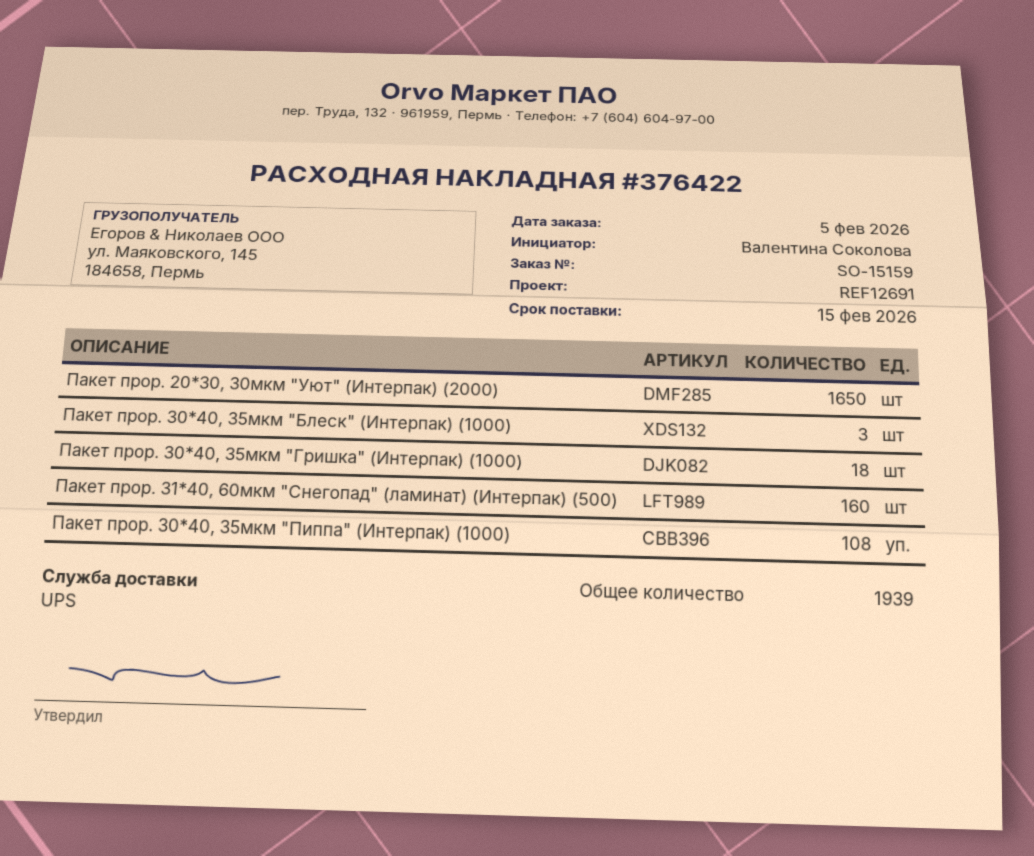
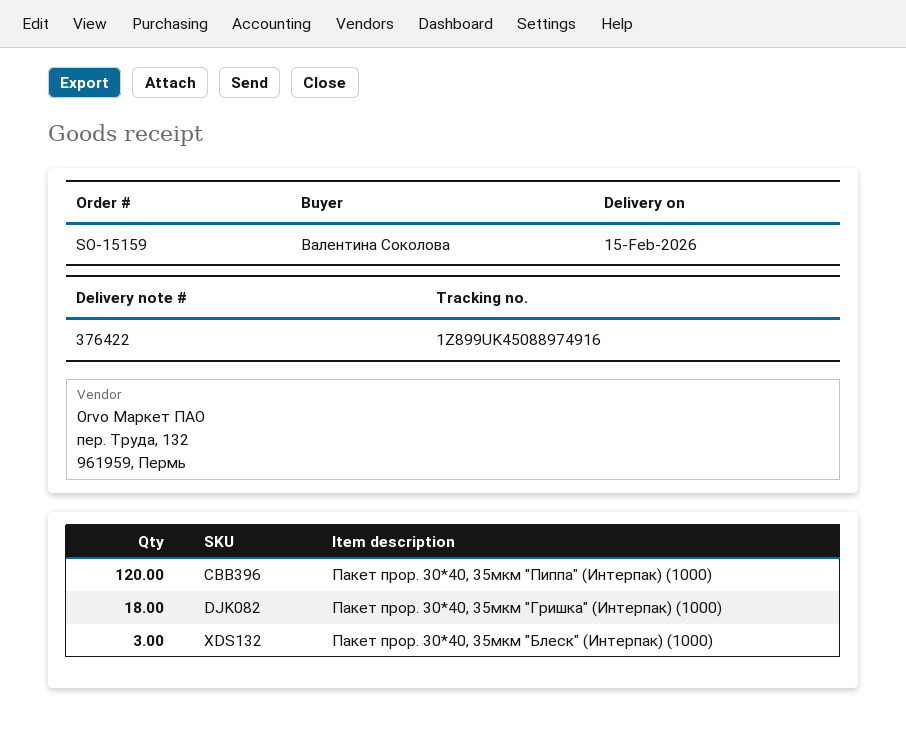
Пакет прор. 20*30, 30мкм "Уют" (Интерпак) (2000): 1650 -> none
Пакет прор. 31*40, 60мкм "Снегопад" (ламинат) (Интерпак) (500): 160 -> none
Пакет прор. 30*40, 35мкм "Пиппа" (Интерпак) (1000): 108 -> 120

